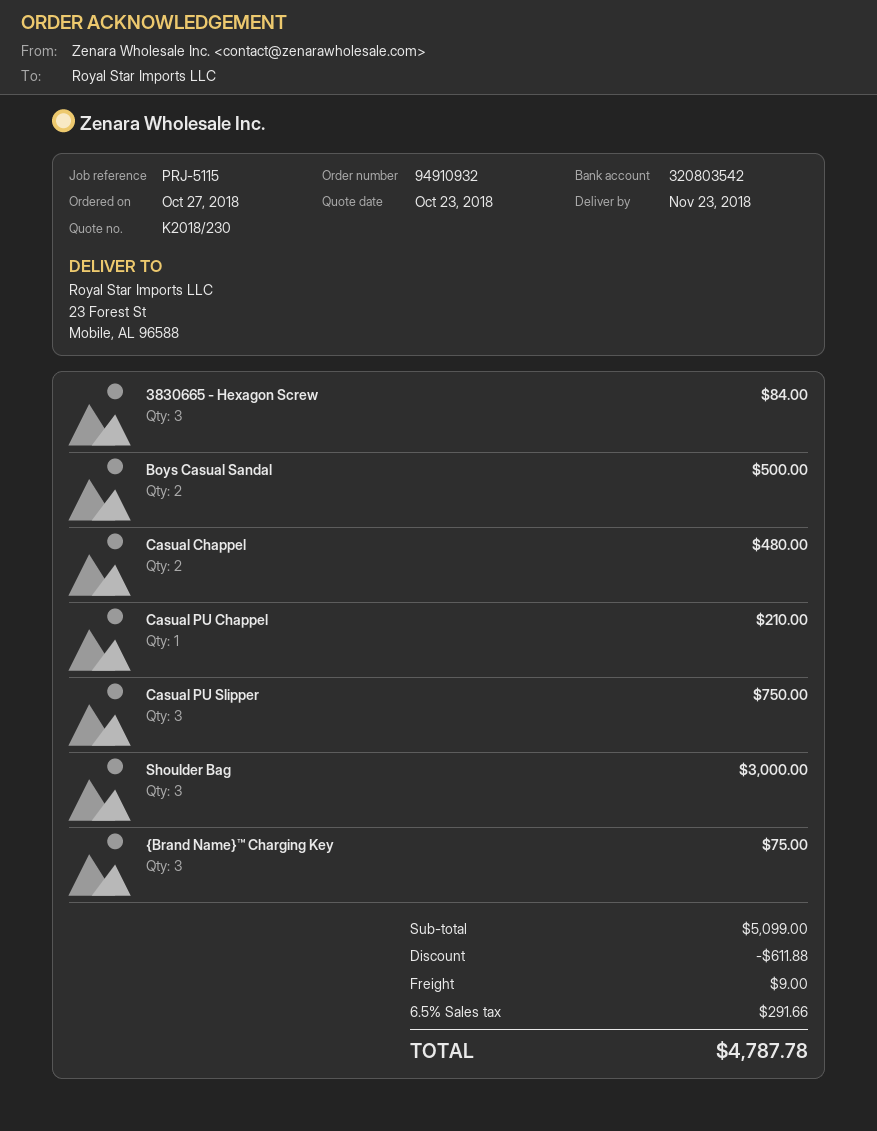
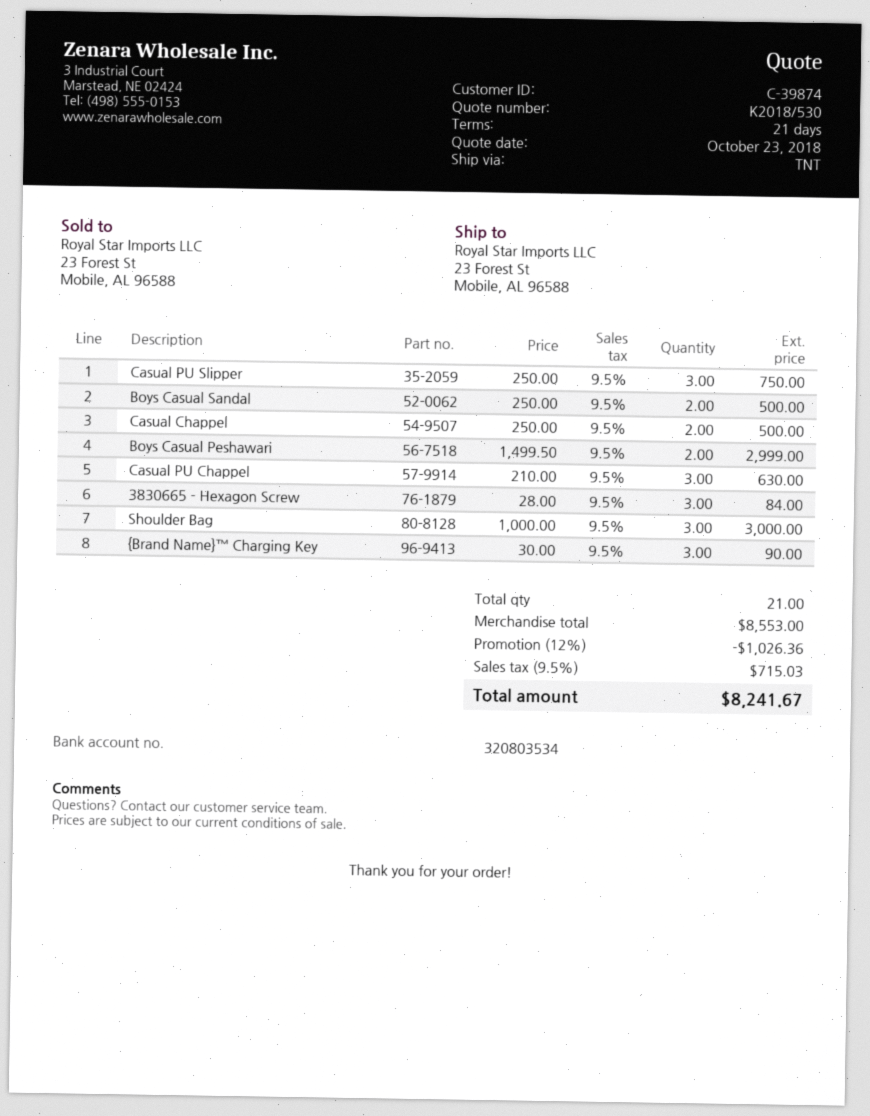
quote number: K2018/230 -> K2018/530
bank account: 320803542 -> 320803534
Casual Chappel: 2 for 480.00 -> 2 for 500.00
Casual PU Chappel: 1 for 210.00 -> 3 for 630.00
{Brand Name}™ Charging Key: 3 for 75.00 -> 3 for 90.00
Boys Casual Peshawari: none -> 2 for 2999.00
subtotal: 5099.00 -> 8553.00
discount: 611.88 -> 1026.36
shipping: 9.00 -> none
tax: 6.5% = 291.66 -> 9.5% = 715.03
total: 4787.78 -> 8241.67

